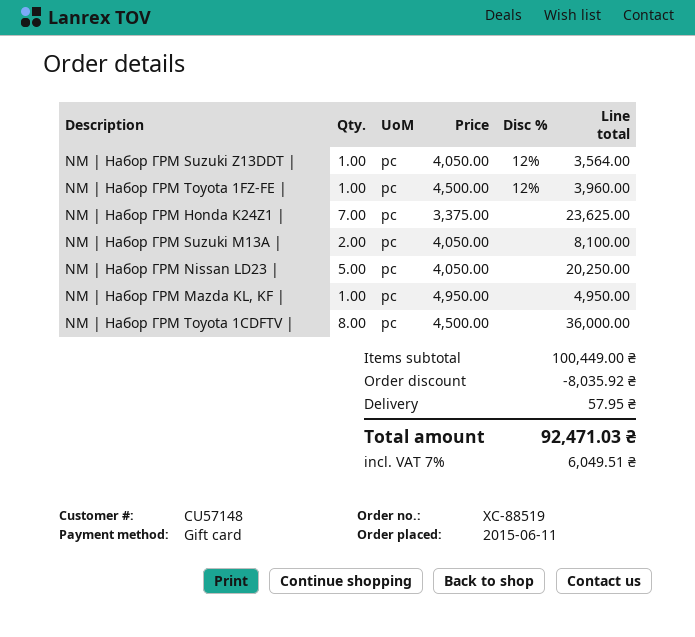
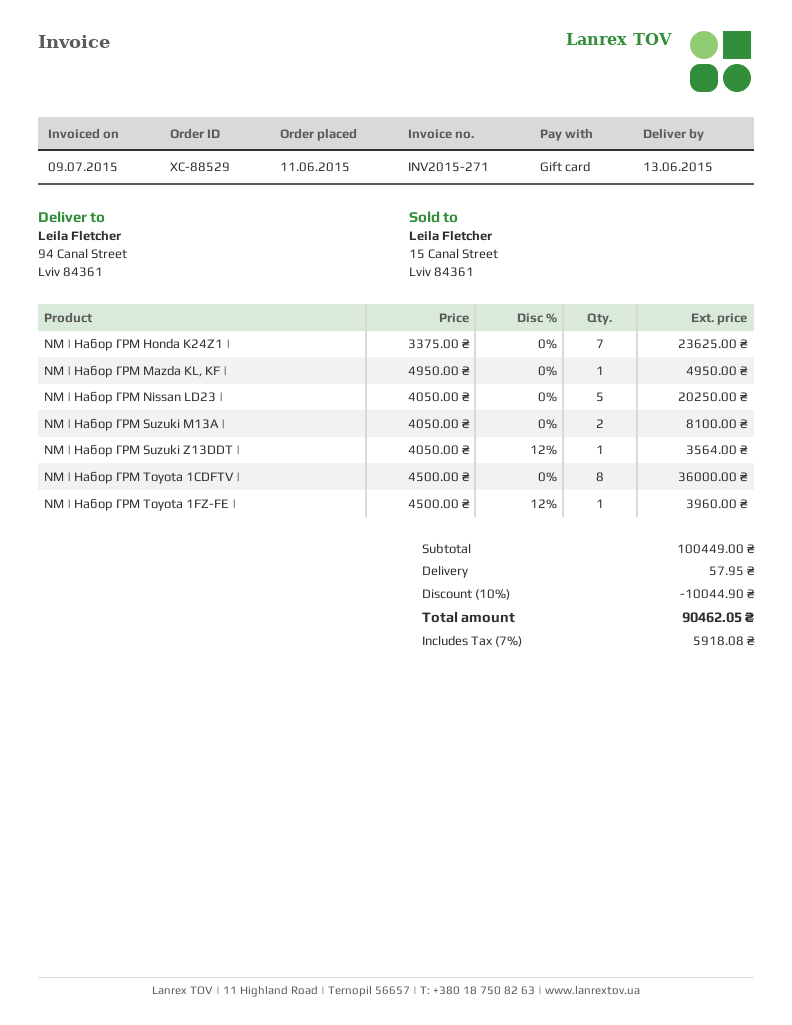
order number: XC-88519 -> XC-88529
discount: 8035.92 -> 10044.90
tax: 7% = 6049.51 -> 7% = 5918.08
total: 92471.03 -> 90462.05

